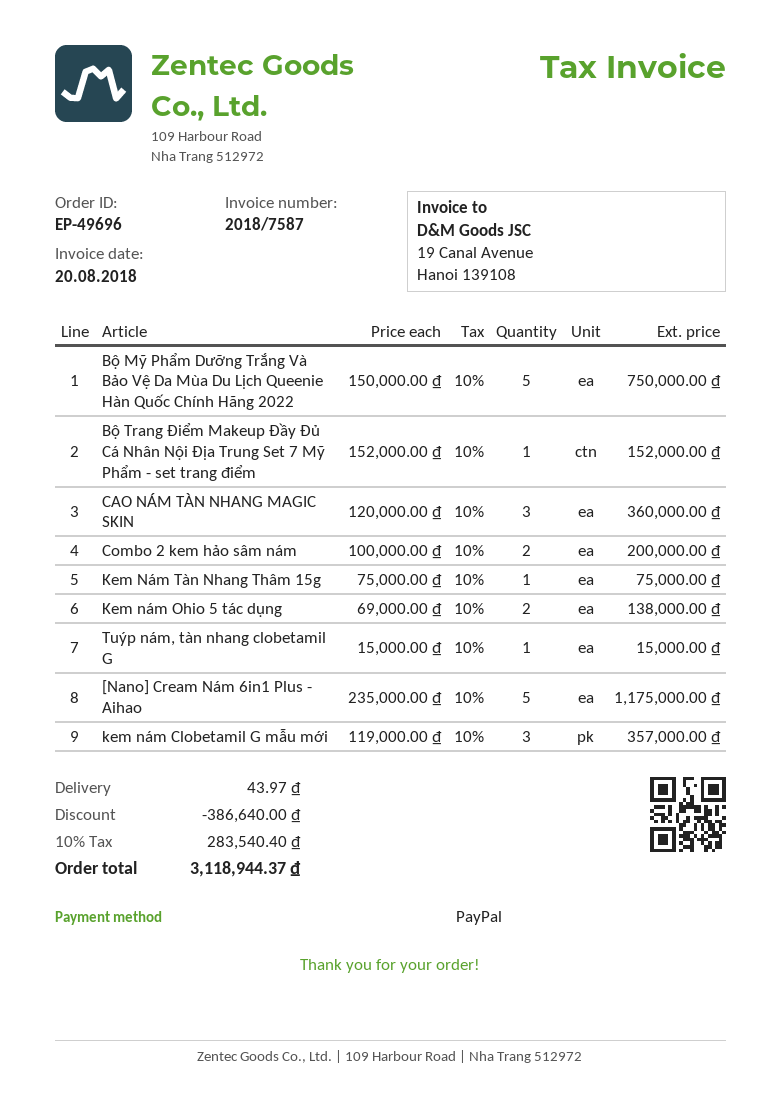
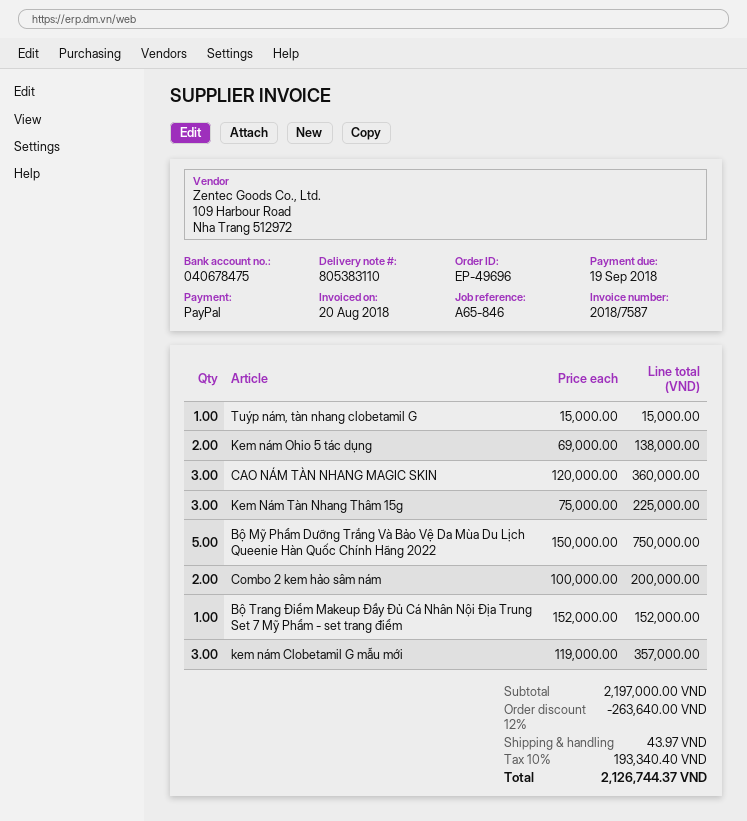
Kem Nám Tàn Nhang Thâm 15g: 1 x 75000.00 = 75000.00 -> 3 x 75000.00 = 225000.00
[Nano] Cream Nám 6in1 Plus - Aihao: 5 x 235000.00 = 1175000.00 -> none
discount: 386640.00 -> 263640.00
tax: 10% = 283540.40 -> 10% = 193340.40
total: 3118944.37 -> 2126744.37

